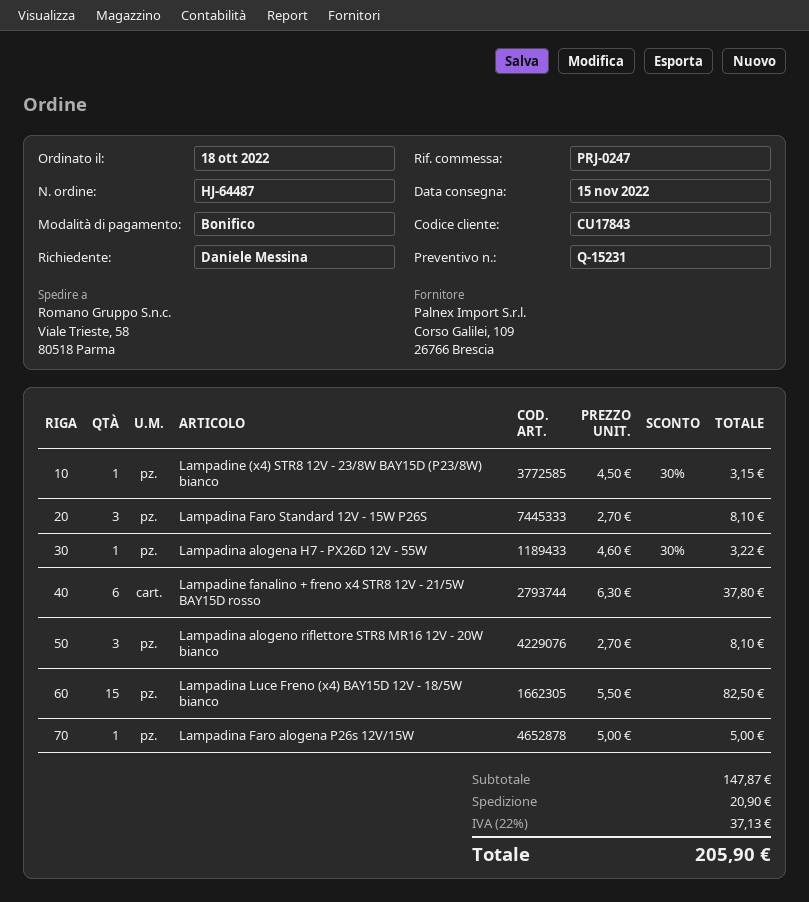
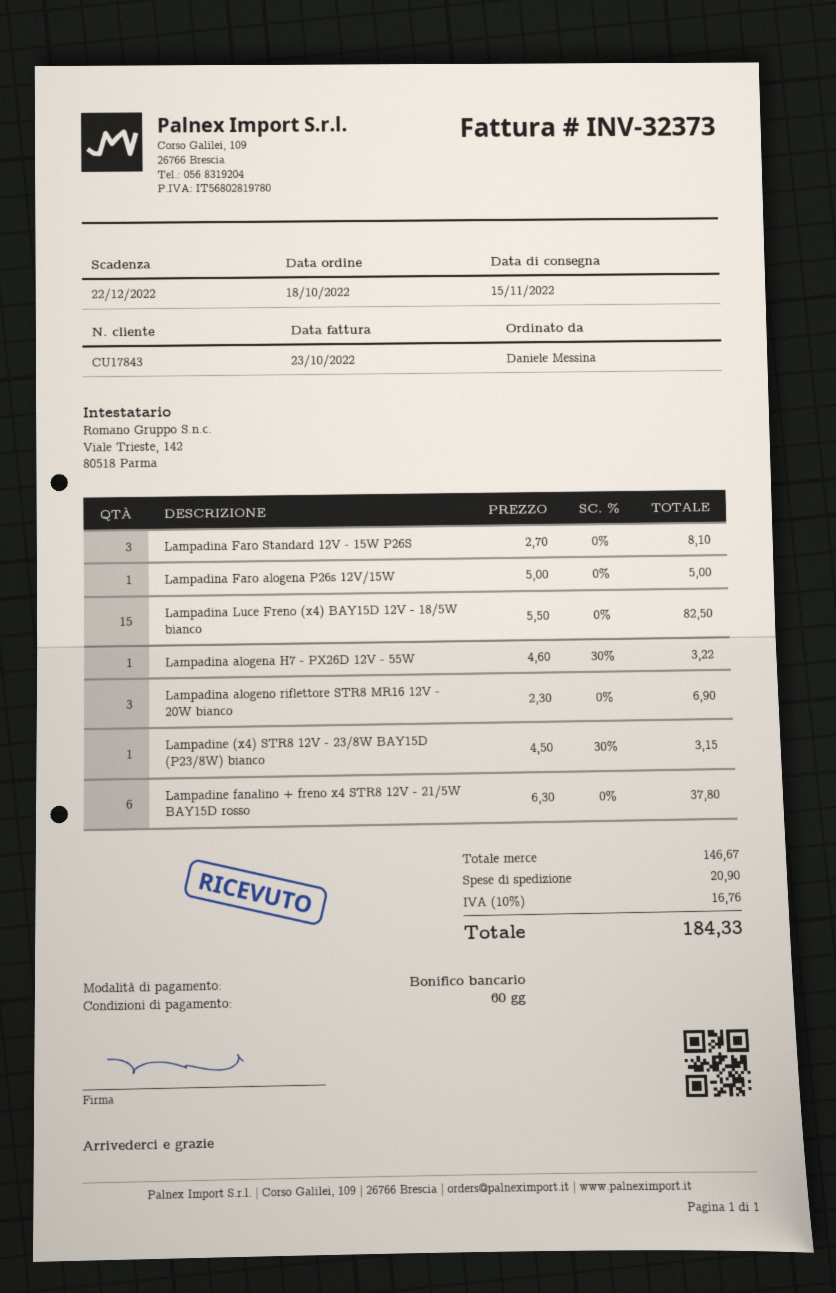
Lampadina alogeno riflettore STR8 MR16 12V - 20W bianco: 3 x 2.70 = 8.10 -> 3 x 2.30 = 6.90
subtotal: 147.87 -> 146.67
tax: 22% = 37.13 -> 10% = 16.76
total: 205.90 -> 184.33

